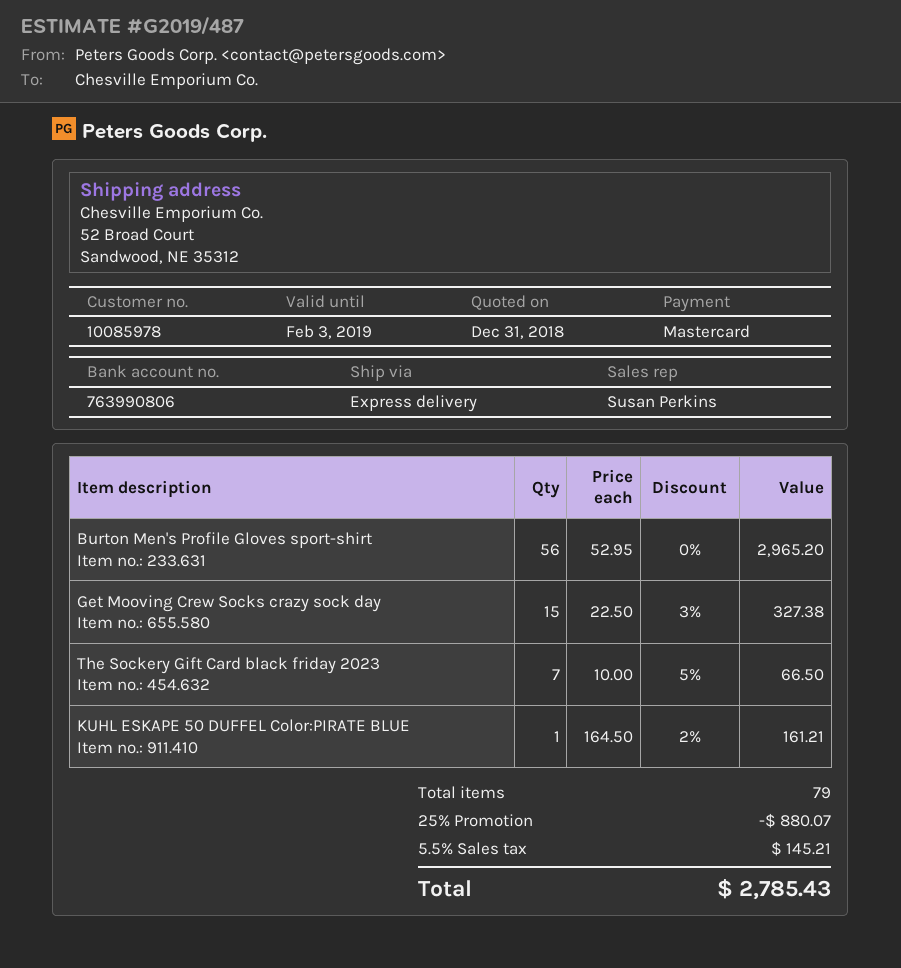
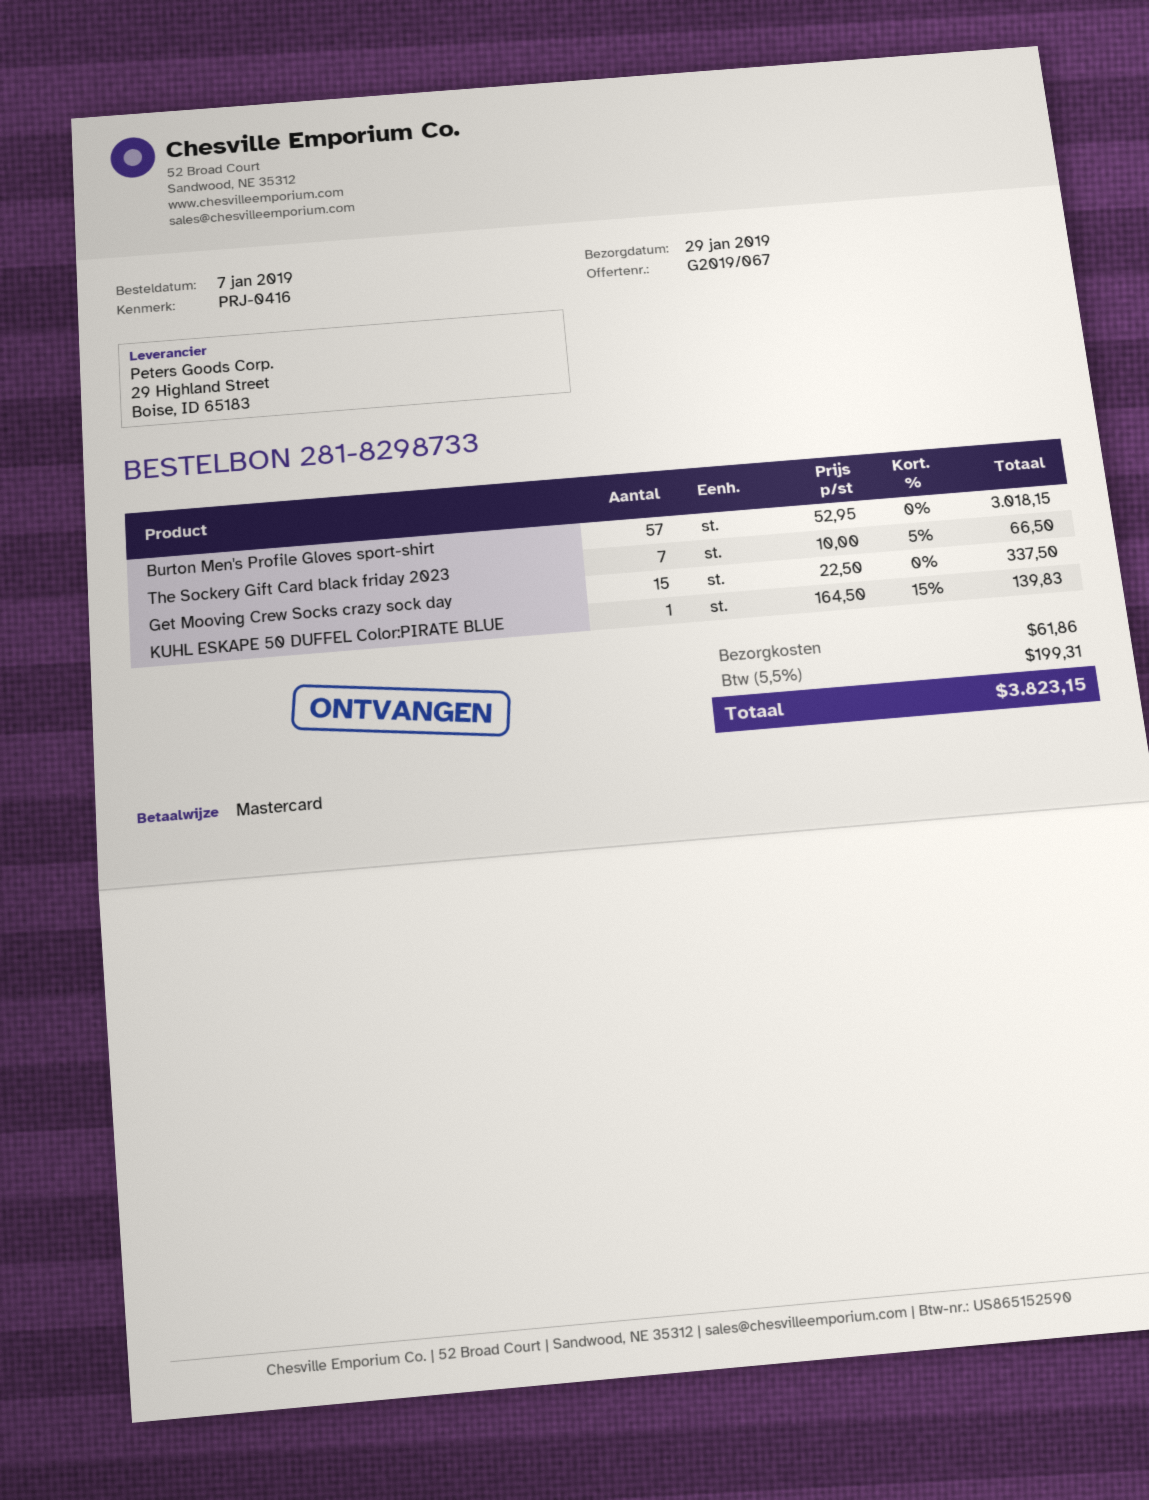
quote number: G2019/487 -> G2019/067
Burton Men's Profile Gloves sport-shirt: 56 x 52.95 = 2965.20 -> 57 x 52.95 = 3018.15
Get Mooving Crew Socks crazy sock day: 15 x 22.50 - 3% = 327.38 -> 15 x 22.50 = 337.50
KUHL ESKAPE 50 DUFFEL Color:PIRATE BLUE: 1 x 164.50 - 2% = 161.21 -> 1 x 164.50 - 15% = 139.83
discount: 25% = 880.07 -> none
shipping: none -> 61.86
tax: 5.5% = 145.21 -> 5.5% = 199.31
total: 2785.43 -> 3823.15

